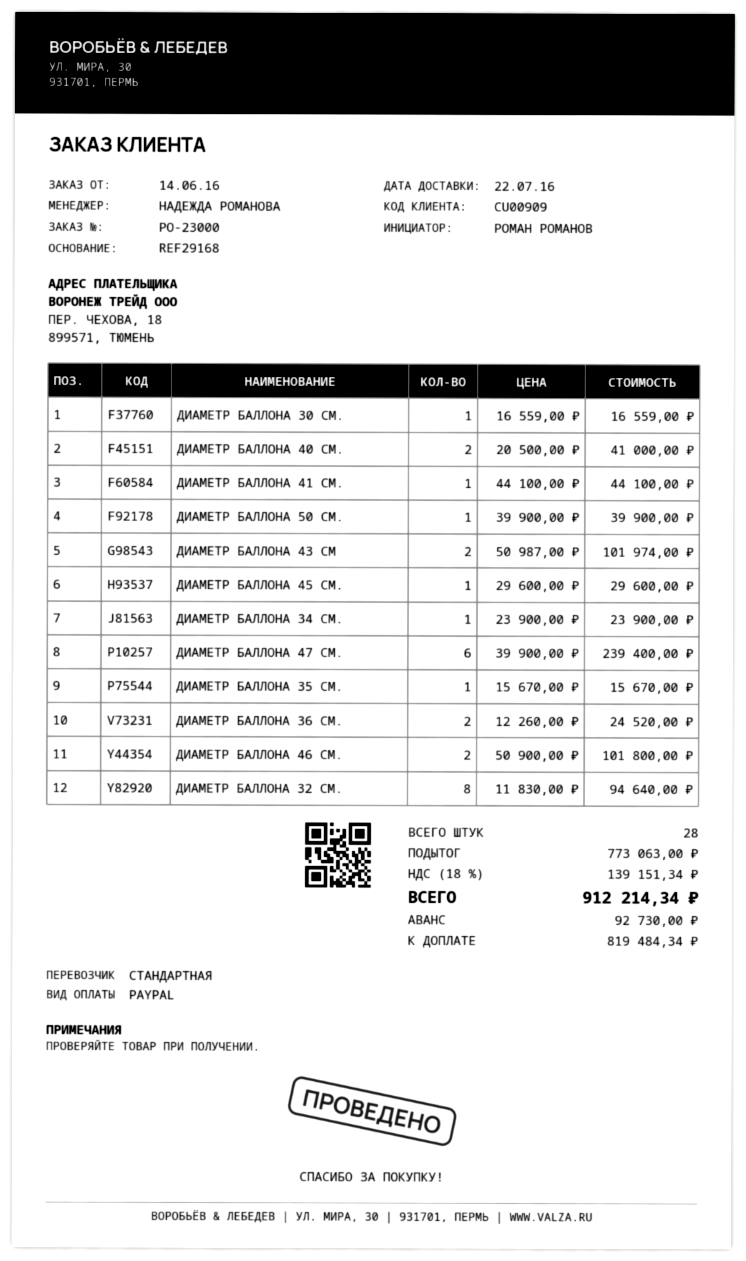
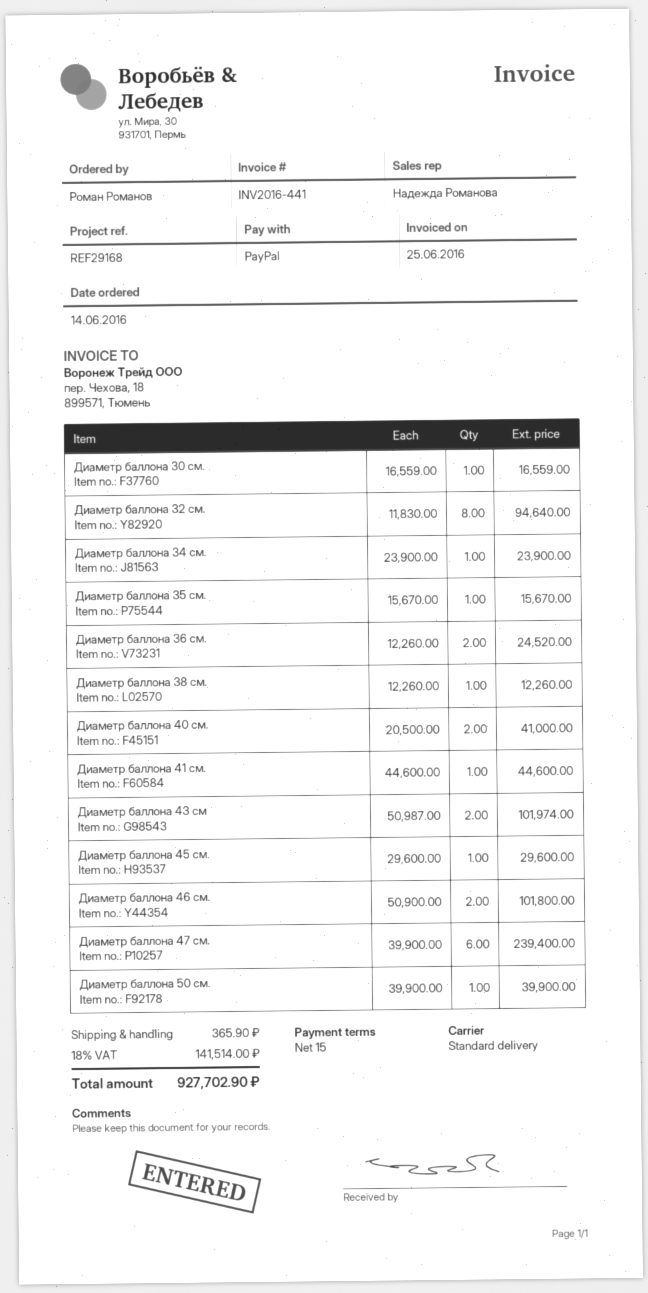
ДИАМЕТР БАЛЛОНА 41 СМ.: 1 x 44100.00 = 44100.00 -> 1 x 44600.00 = 44600.00
Диаметр баллона 38 см.: none -> 1 x 12260.00 = 12260.00
shipping: none -> 365.90
tax: 18% = 139151.34 -> 18% = 141514.00
total: 912214.34 -> 927702.90

